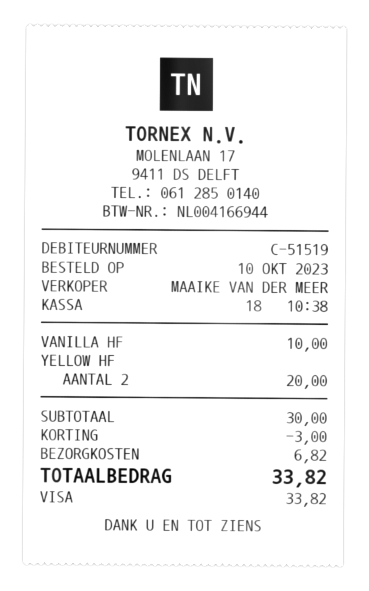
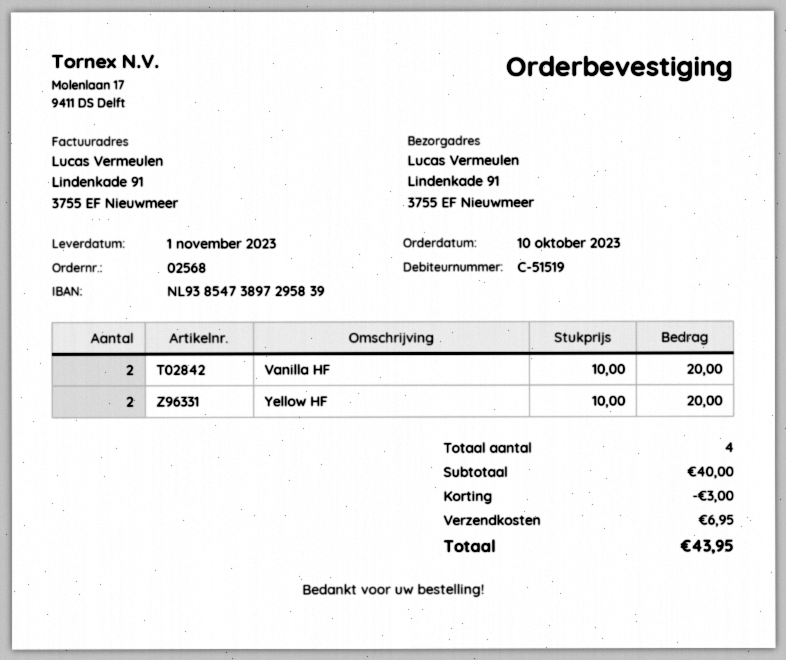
VANILLA HF: 1 for 10.00 -> 2 for 20.00
subtotal: 30.00 -> 40.00
shipping: 6.82 -> 6.95
total: 33.82 -> 43.95

